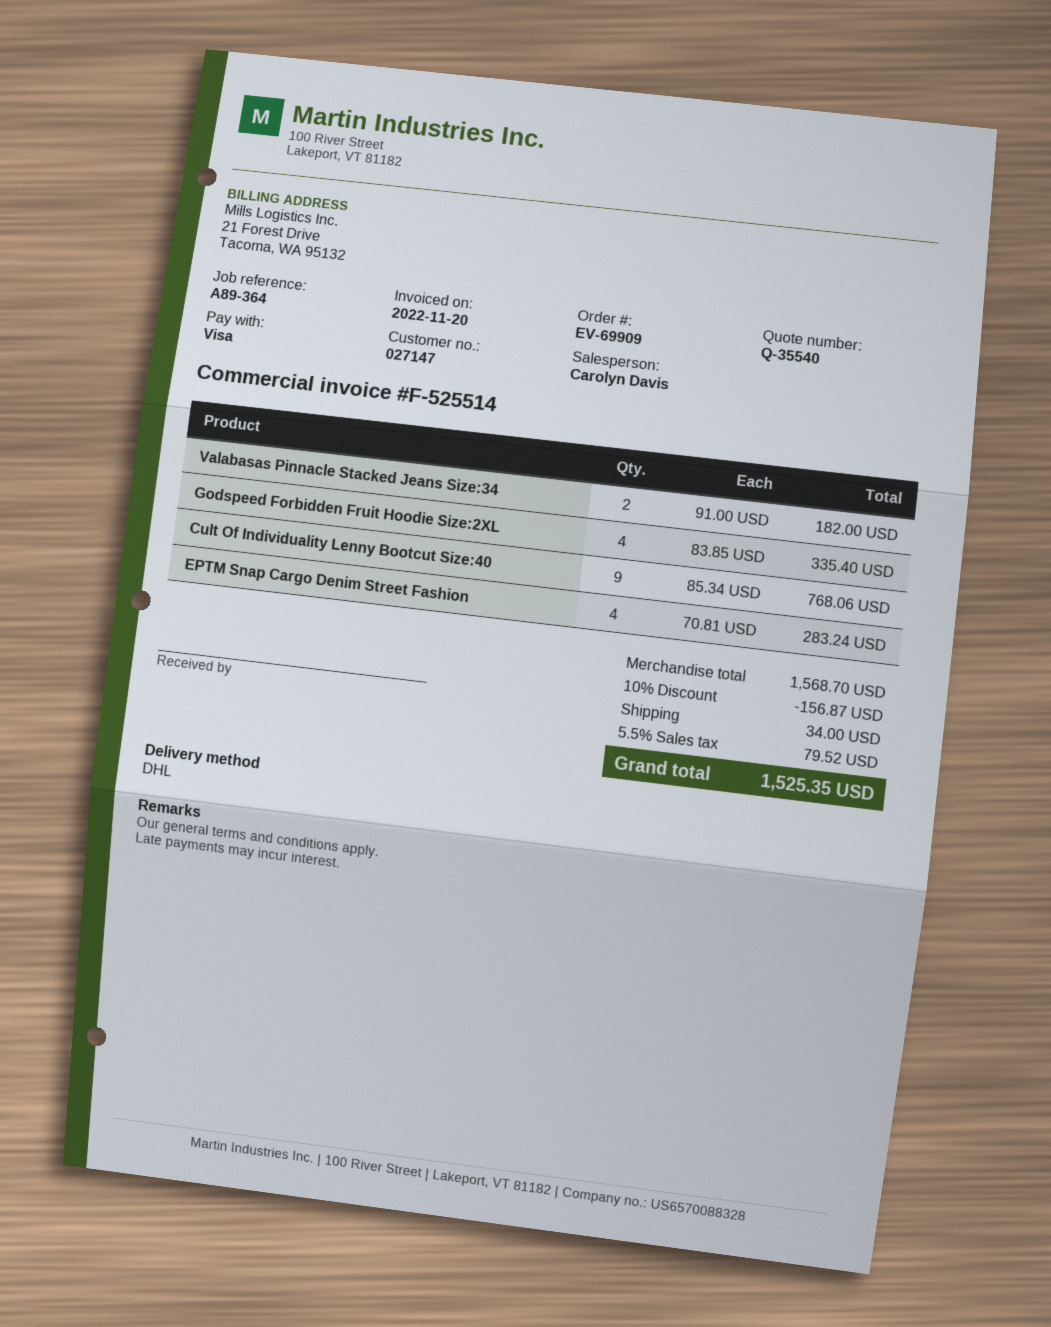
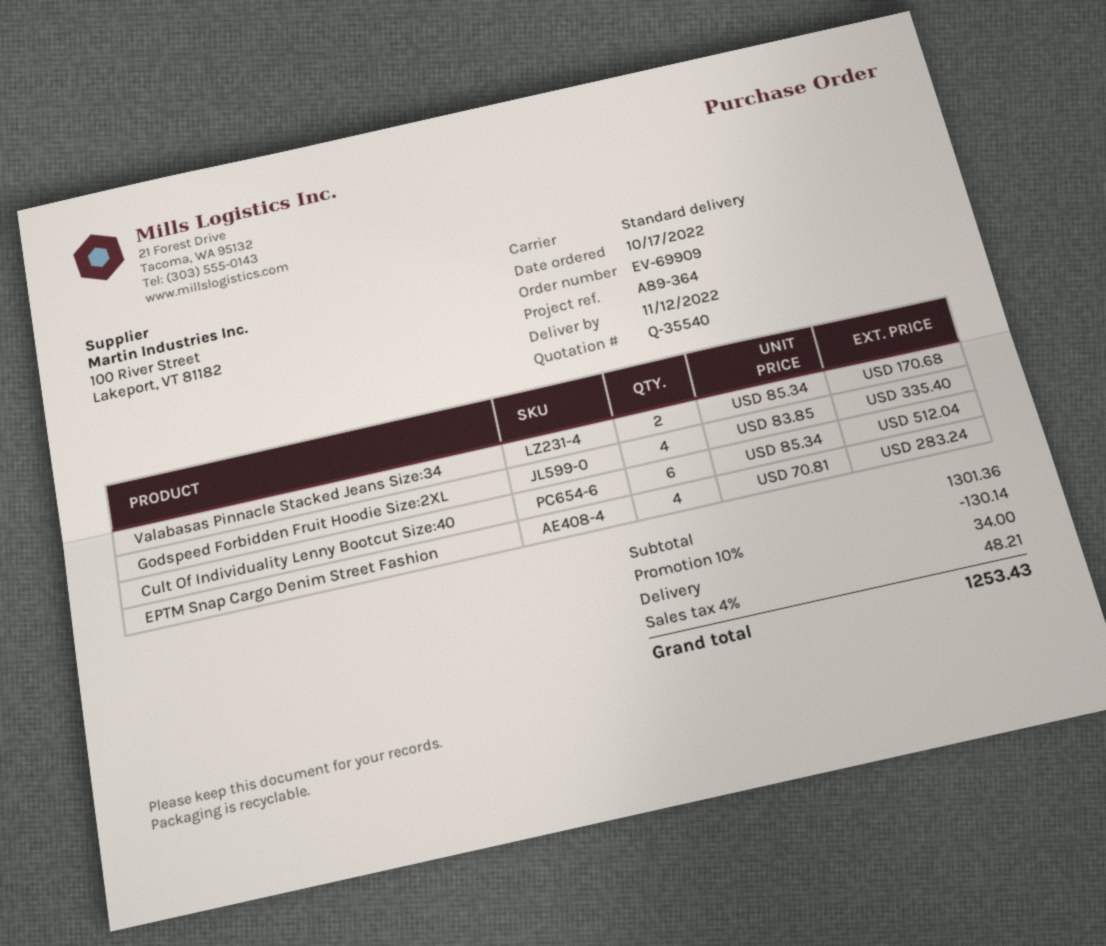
shipping method: DHL -> standard
Valabasas Pinnacle Stacked Jeans Size:34: 2 x 91.00 = 182.00 -> 2 x 85.34 = 170.68
Cult Of Individuality Lenny Bootcut Size:40: 9 x 85.34 = 768.06 -> 6 x 85.34 = 512.04
subtotal: 1568.70 -> 1301.36
discount: 10% = 156.87 -> 10% = 130.14
tax: 5.5% = 79.52 -> 4% = 48.21
total: 1525.35 -> 1253.43

